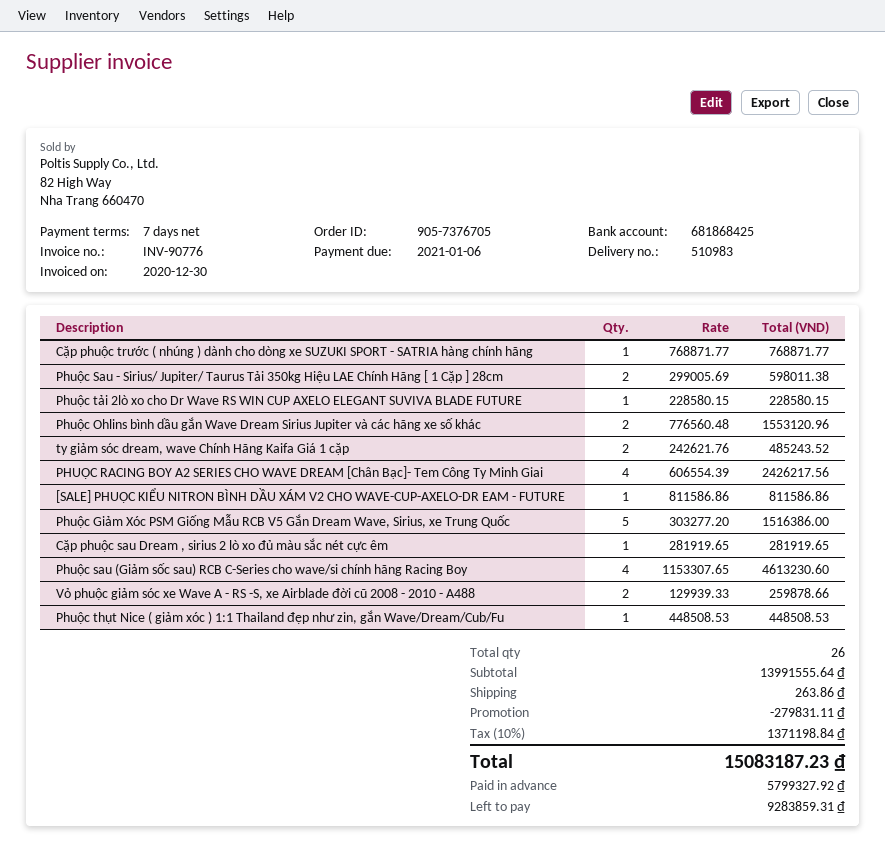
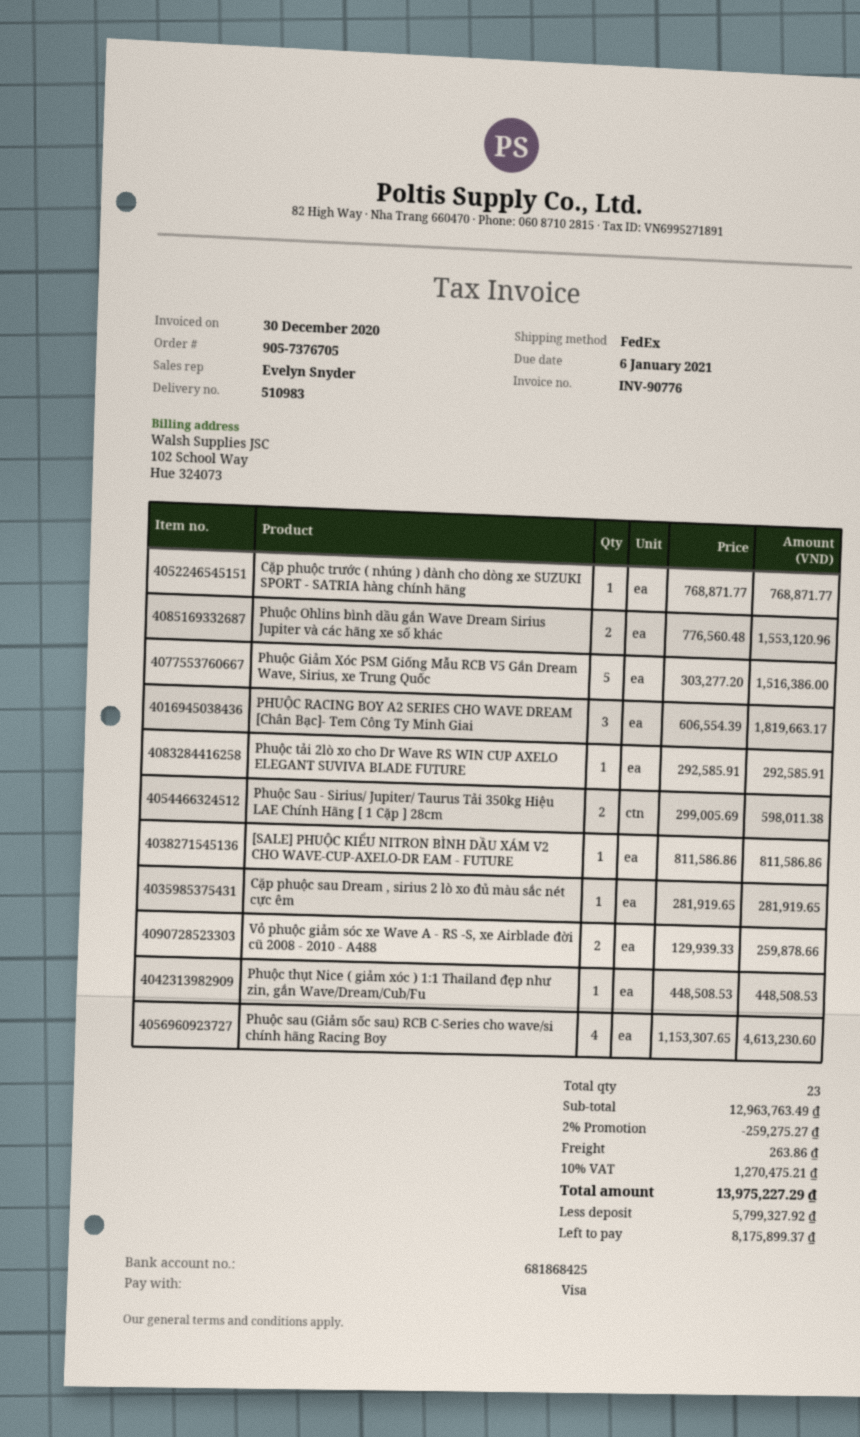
Phuộc tải 2lò xo cho Dr Wave RS WIN CUP AXELO ELEGANT SUVIVA BLADE FUTURE: 1 x 228580.15 = 228580.15 -> 1 x 292585.91 = 292585.91
ty giảm sóc dream, wave Chính Hãng Kaifa Giá 1 cặp: 2 x 242621.76 = 485243.52 -> none
PHUỘC RACING BOY A2 SERIES CHO WAVE DREAM [Chân Bạc]- Tem Công Ty Minh Giai: 4 x 606554.39 = 2426217.56 -> 3 x 606554.39 = 1819663.17
total quantity: 26 -> 23
subtotal: 13991555.64 -> 12963763.49
discount: 279831.11 -> 259275.27
tax: 10% = 1371198.84 -> 10% = 1270475.21
total: 15083187.23 -> 13975227.29
balance: 9283859.31 -> 8175899.37

